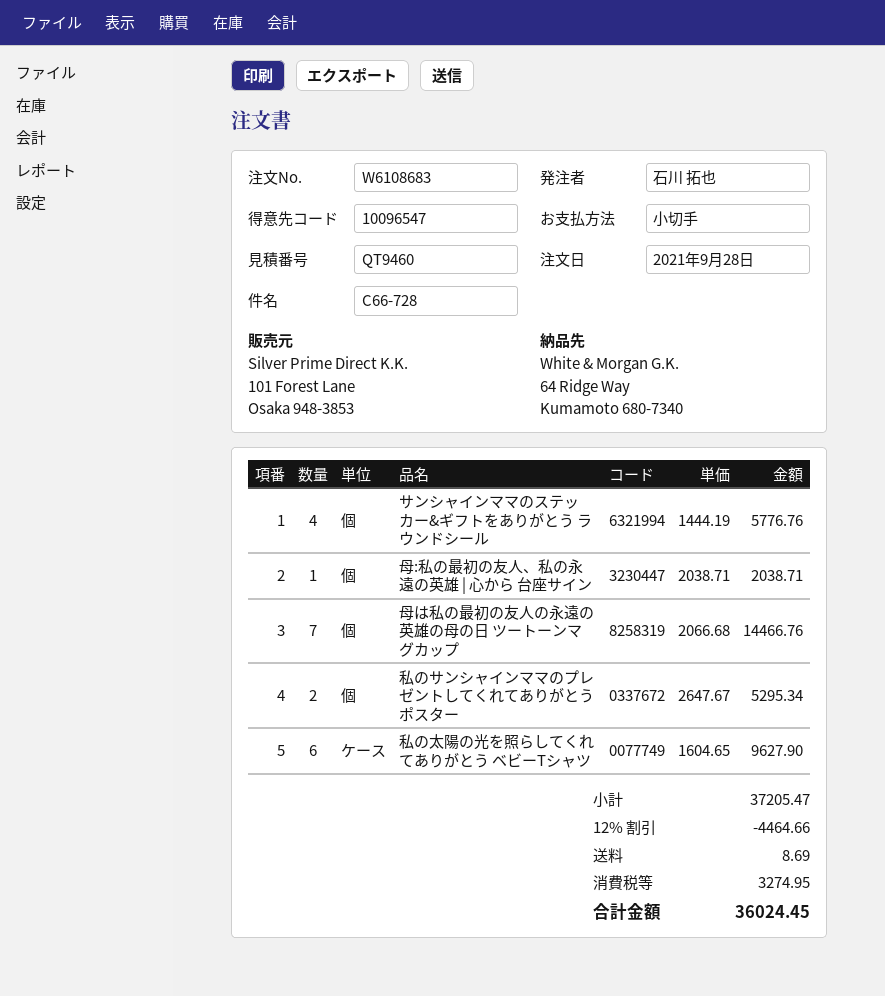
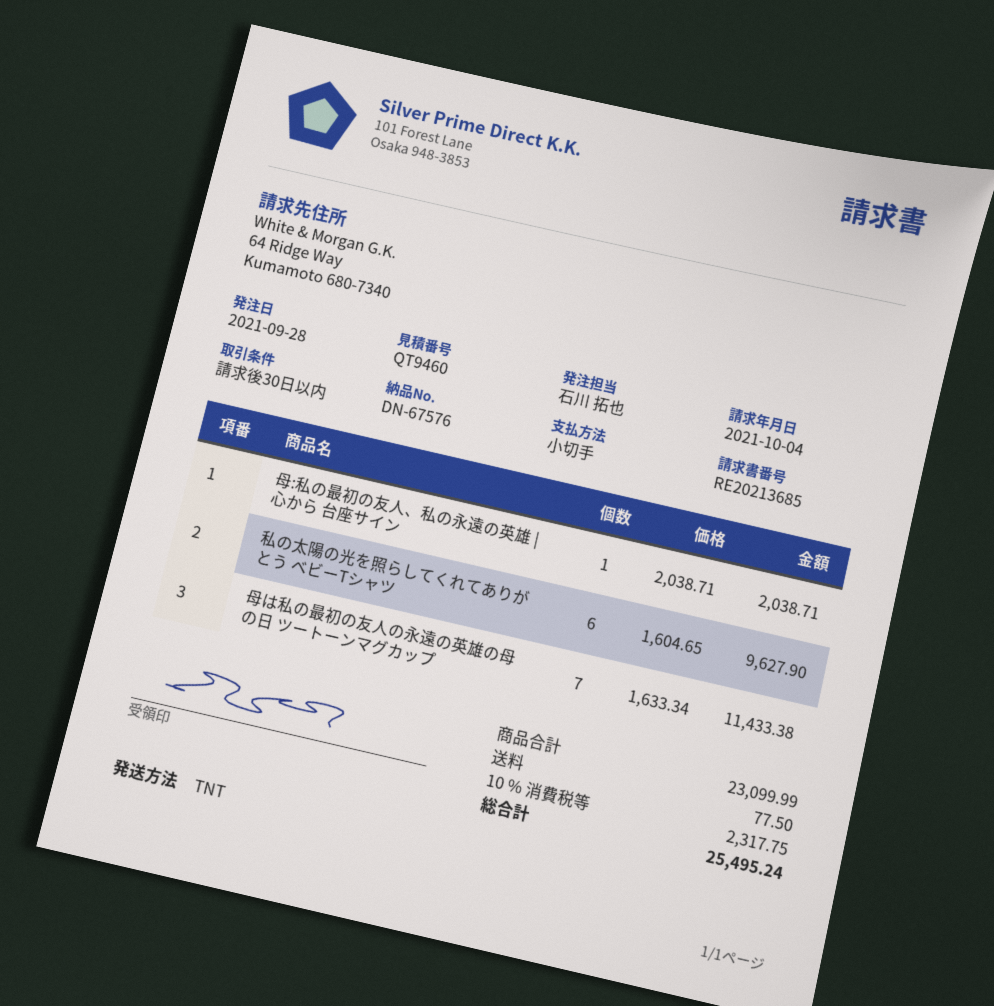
サンシャインママのステッカー&ギフトをありがとう ラウンドシール: 4 x 1444.19 = 5776.76 -> none
母は私の最初の友人の永遠の英雄の母の日 ツートーンマグカップ: 7 x 2066.68 = 14466.76 -> 7 x 1633.34 = 11433.38
私のサンシャインママのプレゼントしてくれてありがとう ポスター: 2 x 2647.67 = 5295.34 -> none
subtotal: 37205.47 -> 23099.99
discount: 12% = 4464.66 -> none
shipping: 8.69 -> 77.50
tax: 3274.95 -> 2317.75
total: 36024.45 -> 25495.24

